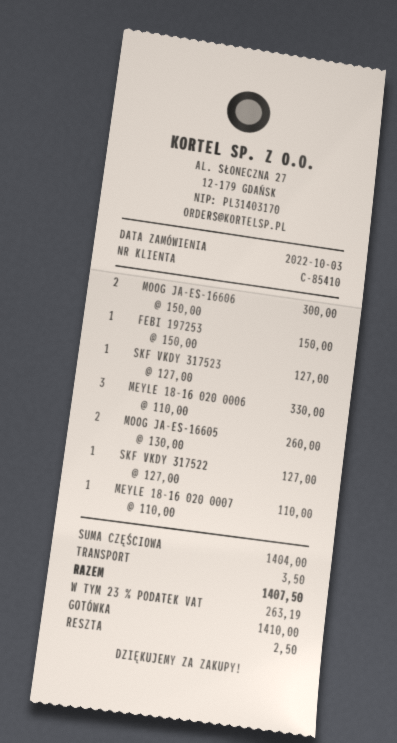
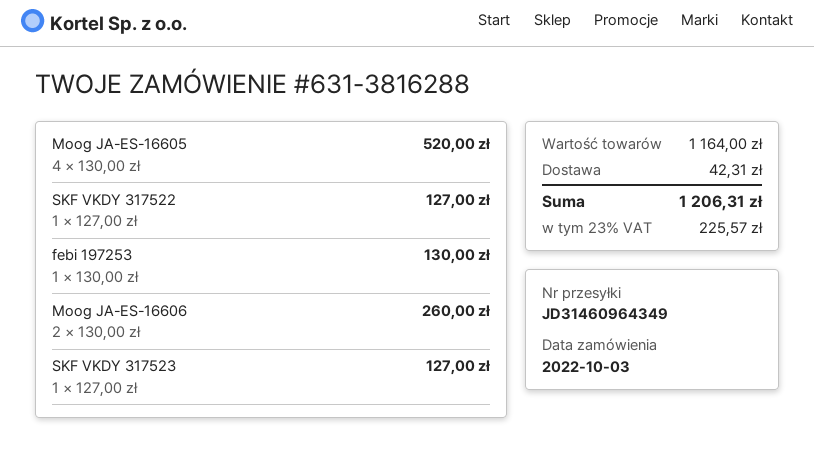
MOOG JA-ES-16606: 2 x 150.00 = 300.00 -> 2 x 130.00 = 260.00
FEBI 197253: 1 x 150.00 = 150.00 -> 1 x 130.00 = 130.00
MEYLE 18-16 020 0006: 3 x 110.00 = 330.00 -> none
MOOG JA-ES-16605: 2 x 130.00 = 260.00 -> 4 x 130.00 = 520.00
MEYLE 18-16 020 0007: 1 x 110.00 = 110.00 -> none
subtotal: 1404.00 -> 1164.00
shipping: 3.50 -> 42.31
tax: 23% = 263.19 -> 23% = 225.57
total: 1407.50 -> 1206.31

